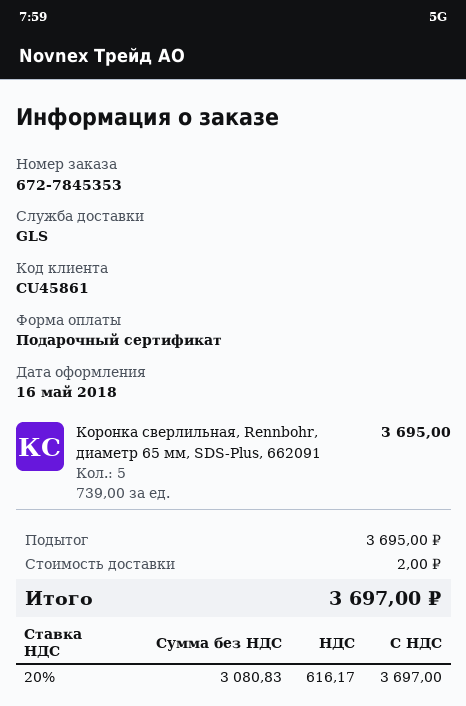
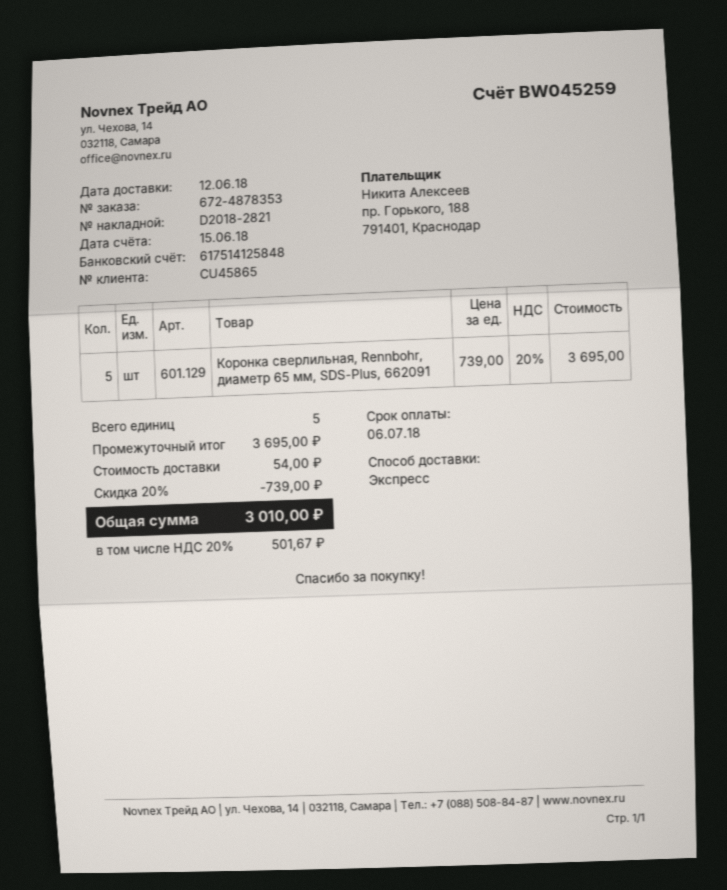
order number: 672-7845353 -> 672-4878353
customer number: CU45861 -> CU45865
shipping method: GLS -> express
discount: none -> 20% = 739.00
shipping: 2.00 -> 54.00
tax: 20% = 616.17 -> 20% = 501.67
total: 3697.00 -> 3010.00

